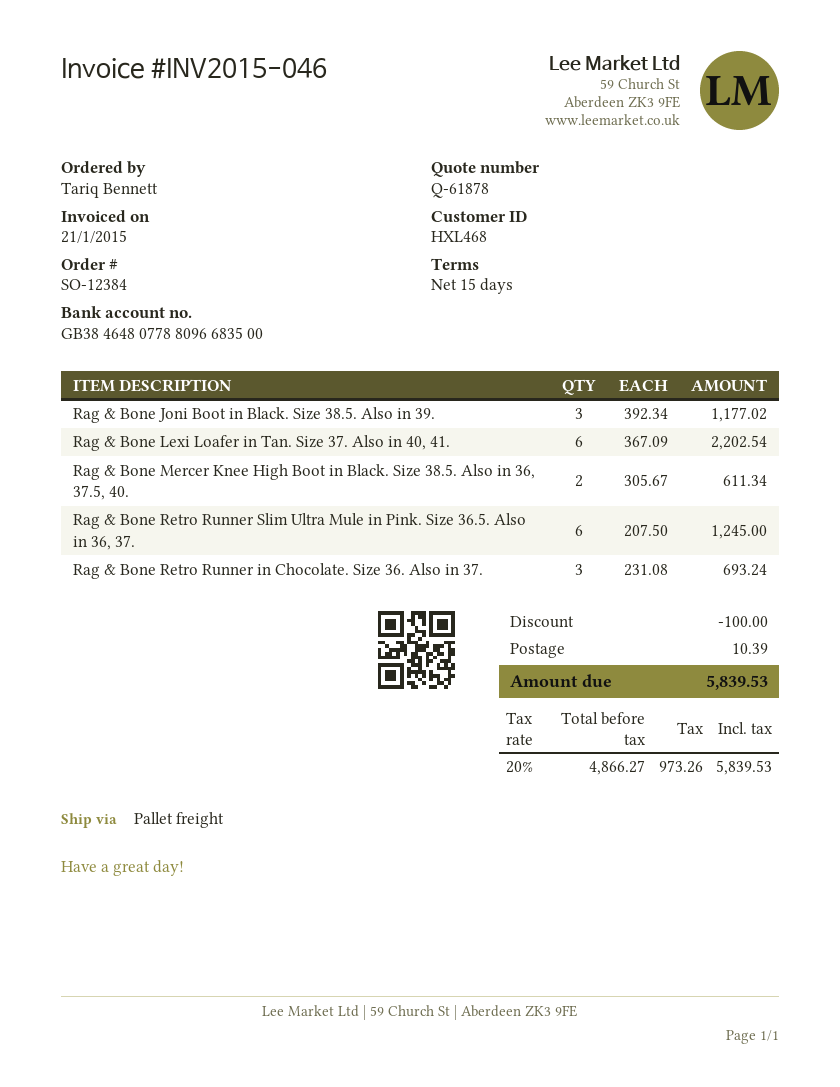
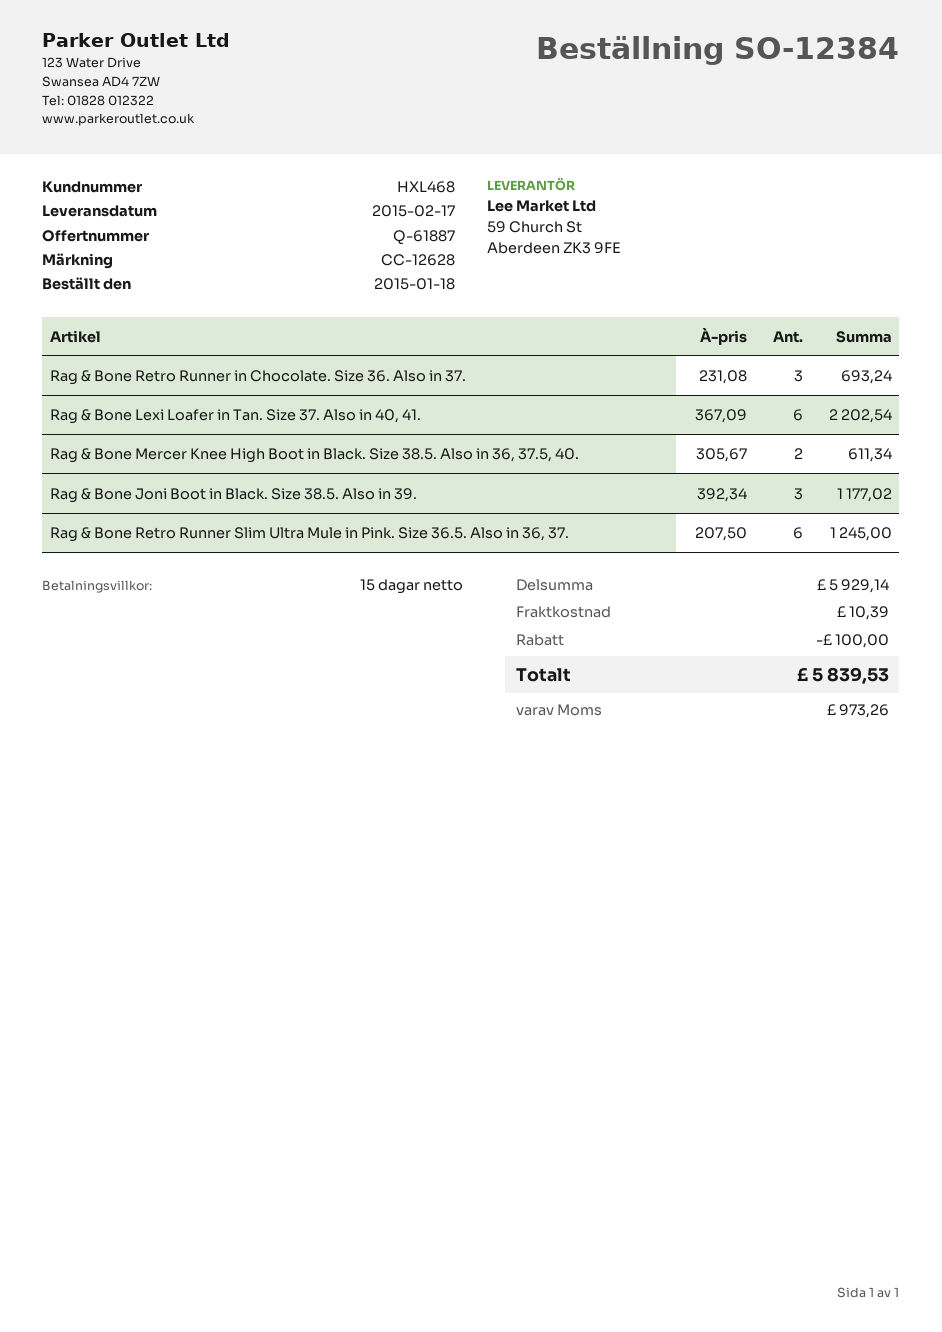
quote number: Q-61878 -> Q-61887

